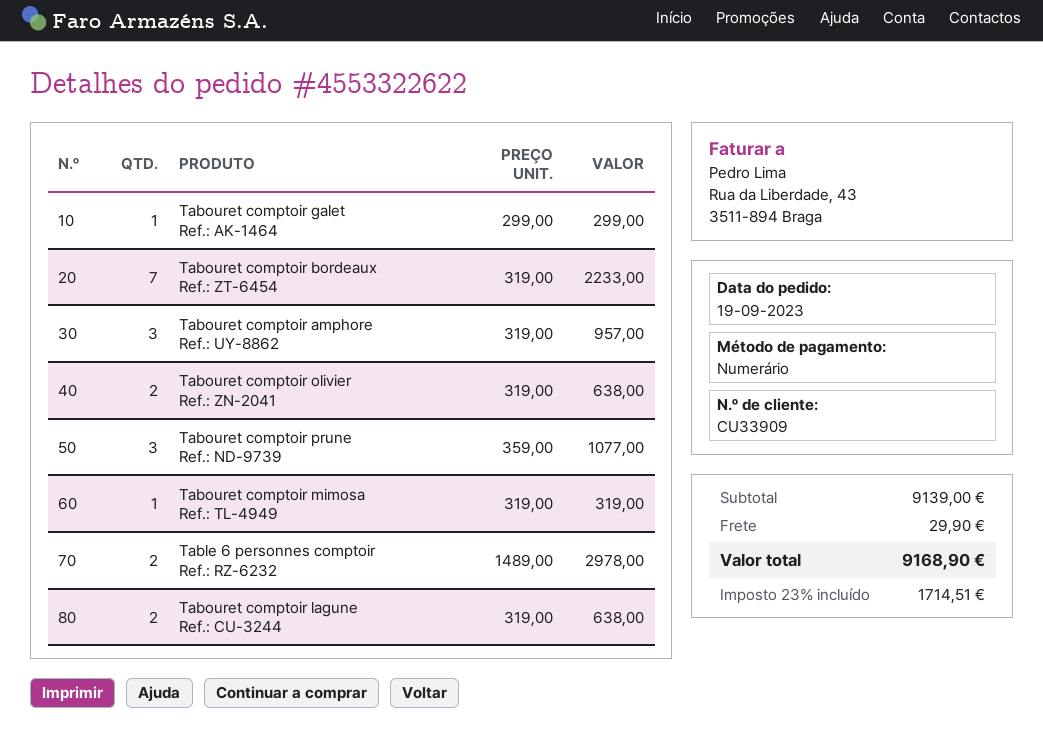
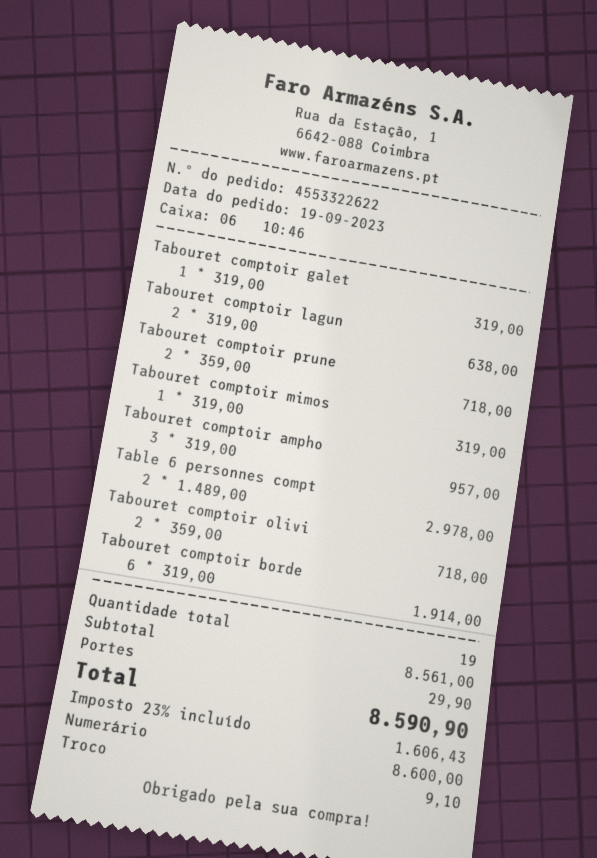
Tabouret comptoir galet: 1 x 299.00 = 299.00 -> 1 x 319.00 = 319.00
Tabouret comptoir bordeaux: 7 x 319.00 = 2233.00 -> 6 x 319.00 = 1914.00
Tabouret comptoir olivier: 2 x 319.00 = 638.00 -> 2 x 359.00 = 718.00
Tabouret comptoir prune: 3 x 359.00 = 1077.00 -> 2 x 359.00 = 718.00
subtotal: 9139.00 -> 8561.00
tax: 23% = 1714.51 -> 23% = 1606.43
total: 9168.90 -> 8590.90

